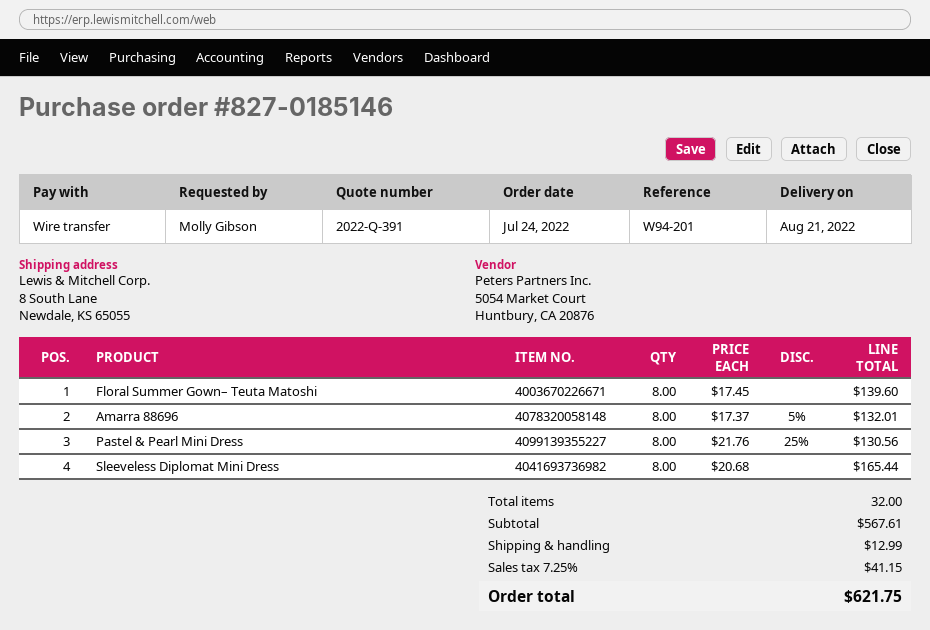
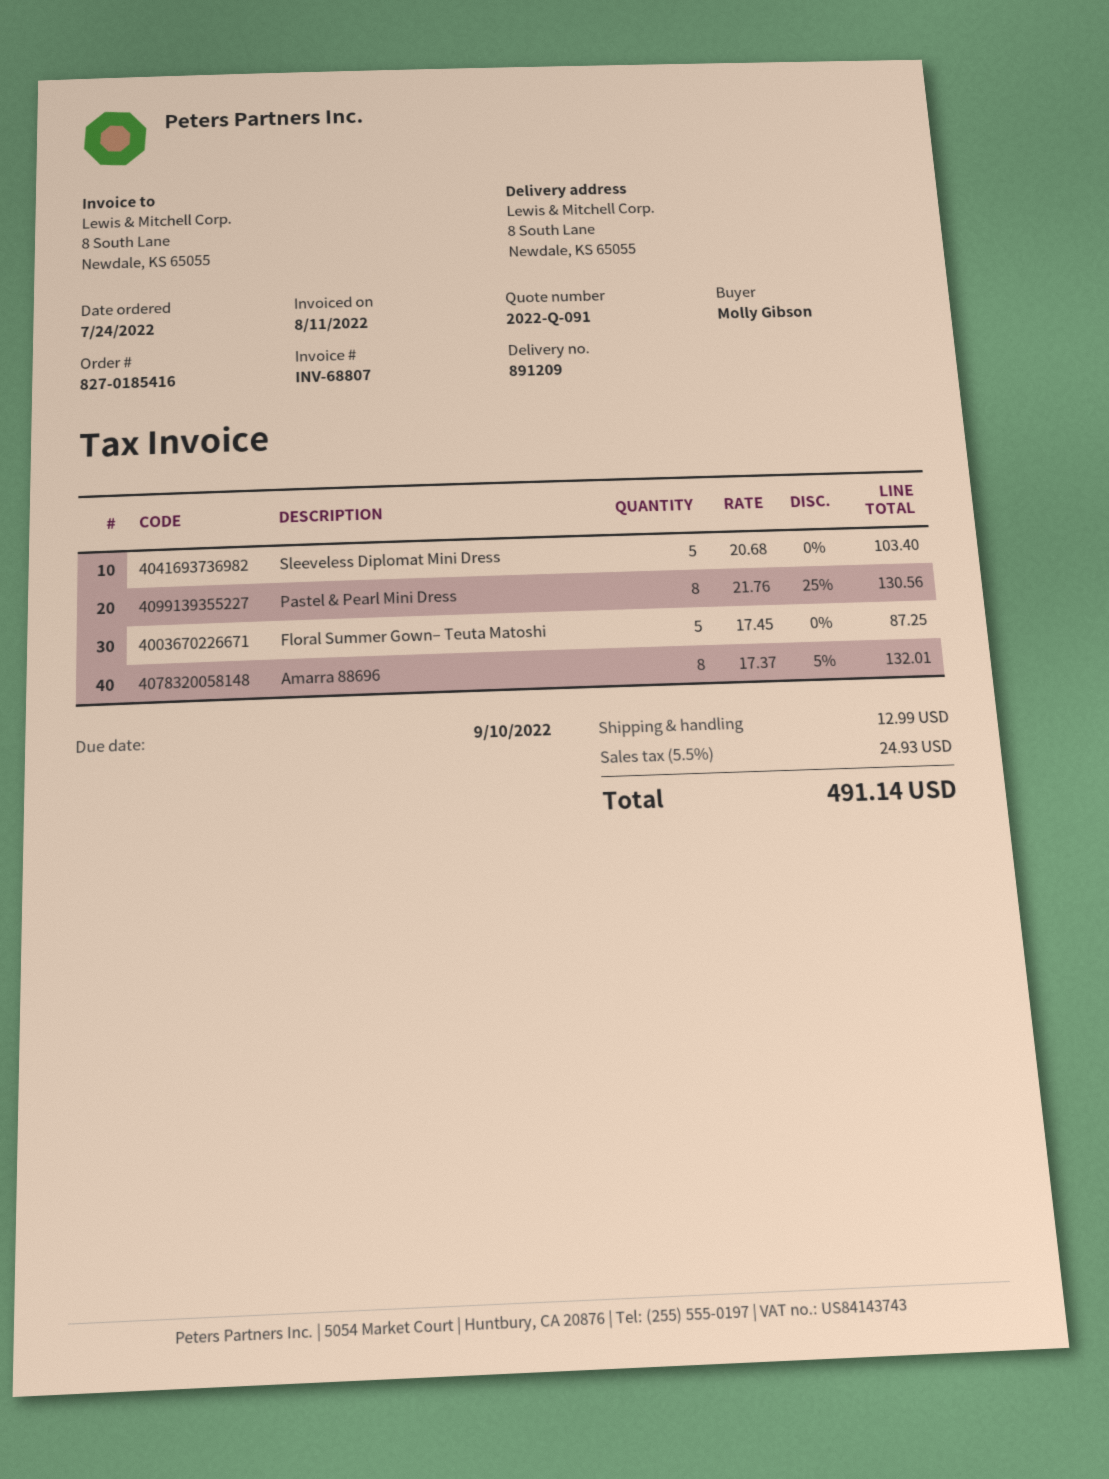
quote number: 2022-Q-391 -> 2022-Q-091
order number: 827-0185146 -> 827-0185416
Floral Summer Gown– Teuta Matoshi: 8 x 17.45 = 139.60 -> 5 x 17.45 = 87.25
Sleeveless Diplomat Mini Dress: 8 x 20.68 = 165.44 -> 5 x 20.68 = 103.40
tax: 7.25% = 41.15 -> 5.5% = 24.93
total: 621.75 -> 491.14

